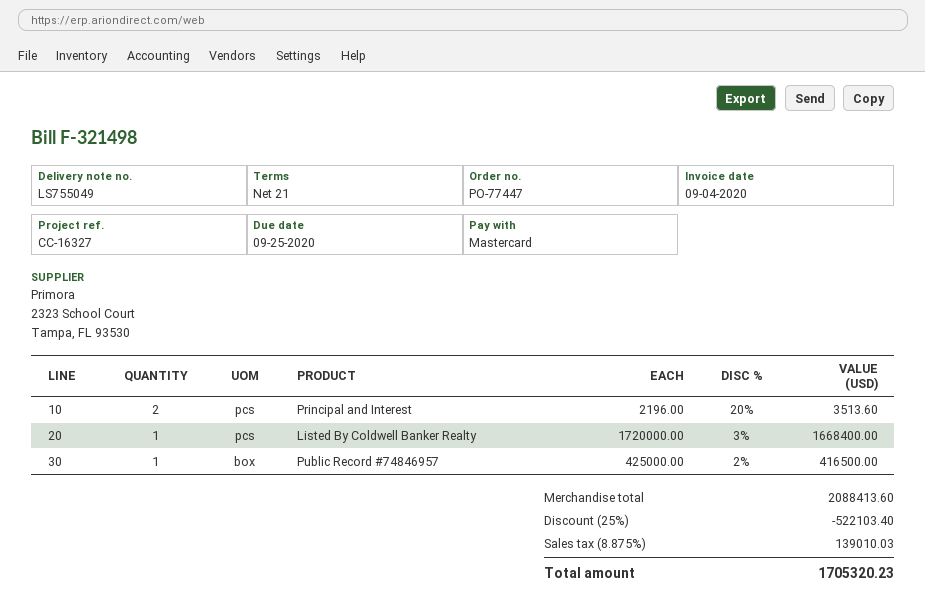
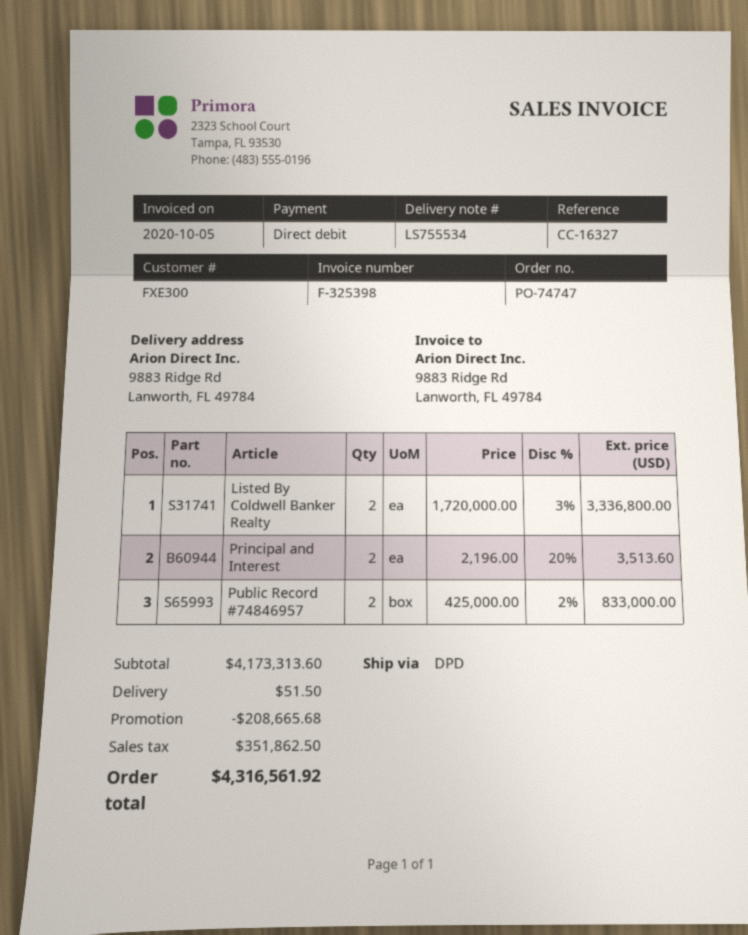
order number: PO-77447 -> PO-74747
delivery note number: LS755049 -> LS755534
invoice number: F-321498 -> F-325398
invoice date: 2020-09-04 -> 2020-10-05
payment method: Mastercard -> direct debit
Listed By Coldwell Banker Realty: 1 x 1720000.00 - 3% = 1668400.00 -> 2 x 1720000.00 - 3% = 3336800.00
Public Record #74846957: 1 x 425000.00 - 2% = 416500.00 -> 2 x 425000.00 - 2% = 833000.00
subtotal: 2088413.60 -> 4173313.60
discount: 522103.40 -> 208665.68
shipping: none -> 51.50
tax: 139010.03 -> 351862.50
total: 1705320.23 -> 4316561.92

